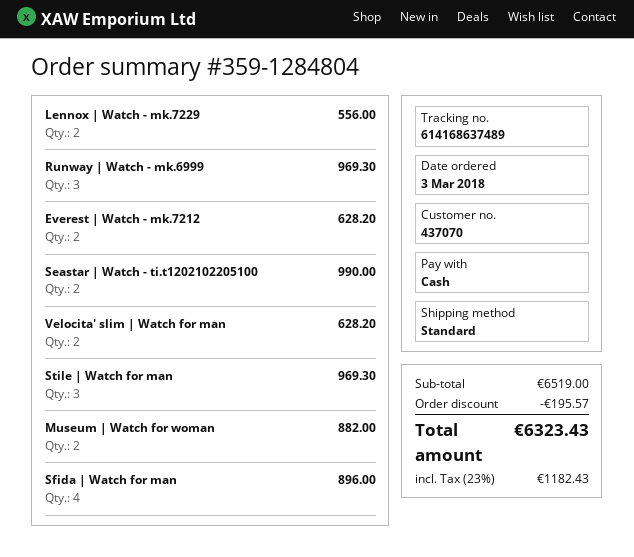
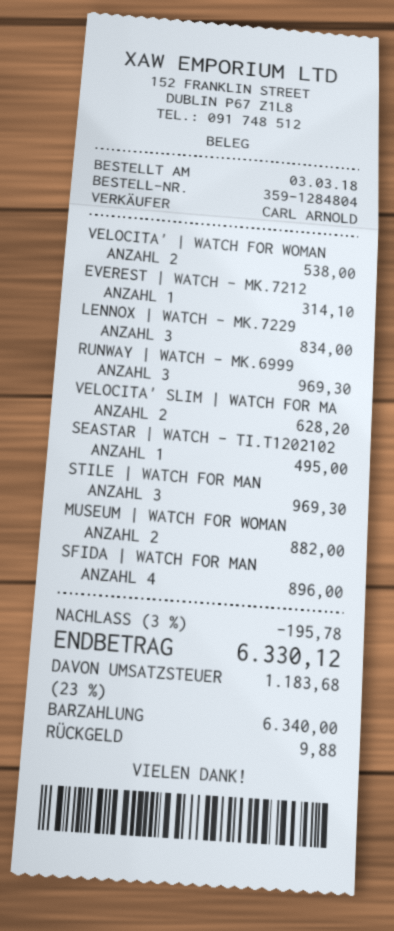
Lennox | Watch - mk.7229: 2 for 556.00 -> 3 for 834.00
Everest | Watch - mk.7212: 2 for 628.20 -> 1 for 314.10
Seastar | Watch - ti.t1202102205100: 2 for 990.00 -> 1 for 495.00
VELOCITA' | WATCH FOR WOMAN: none -> 2 for 538.00
discount: 195.57 -> 195.78
tax: 23% = 1182.43 -> 23% = 1183.68
total: 6323.43 -> 6330.12

